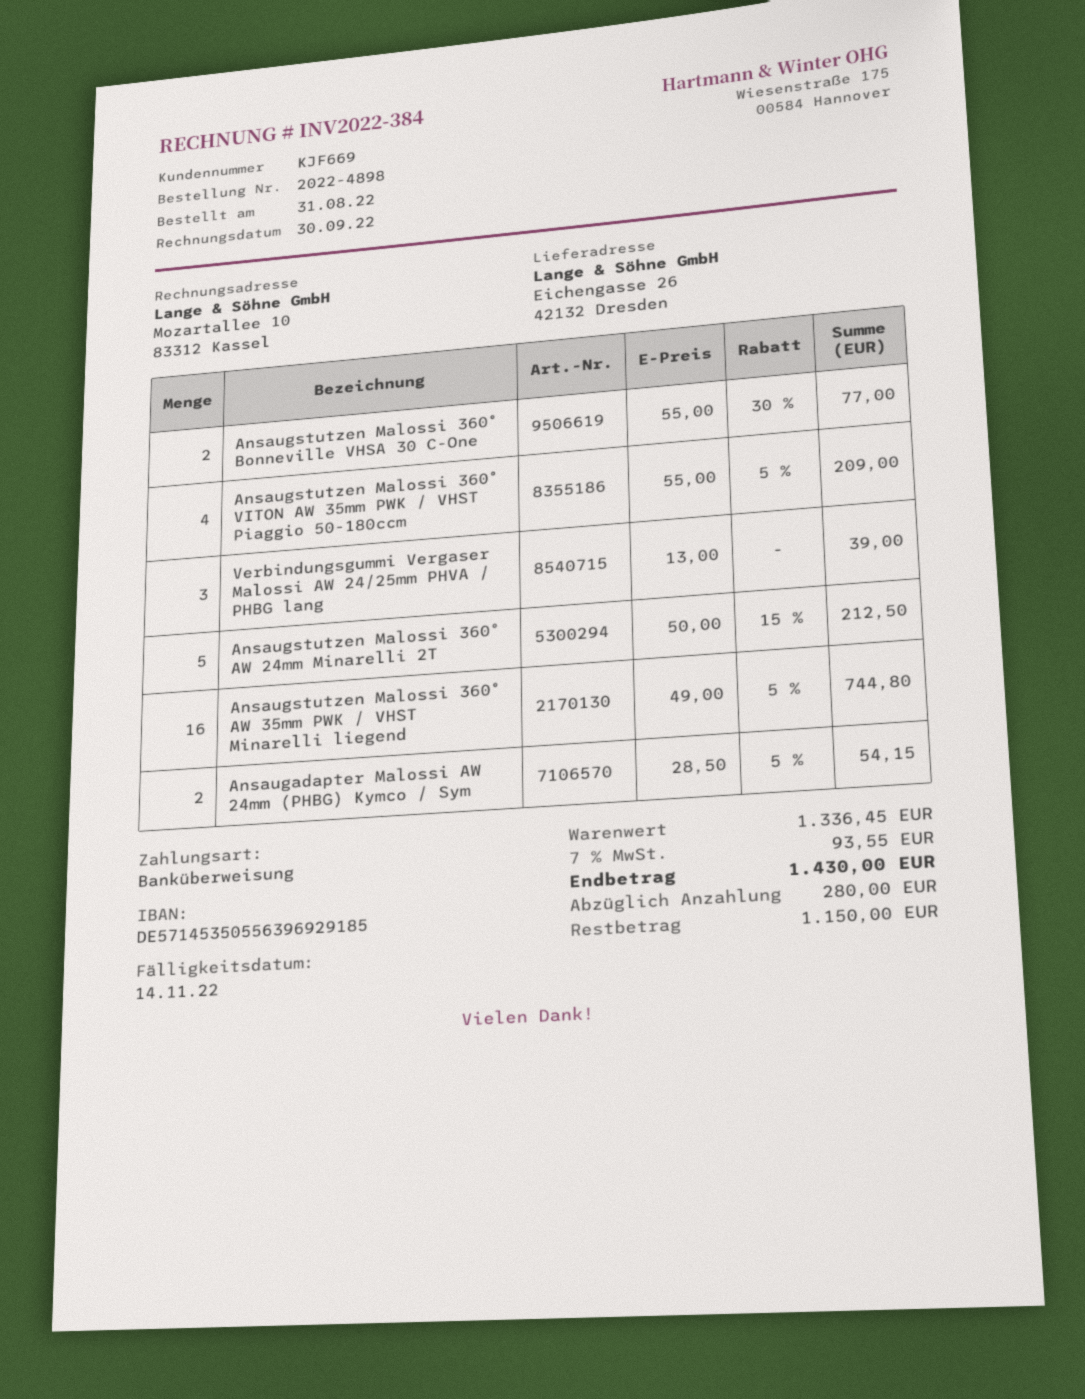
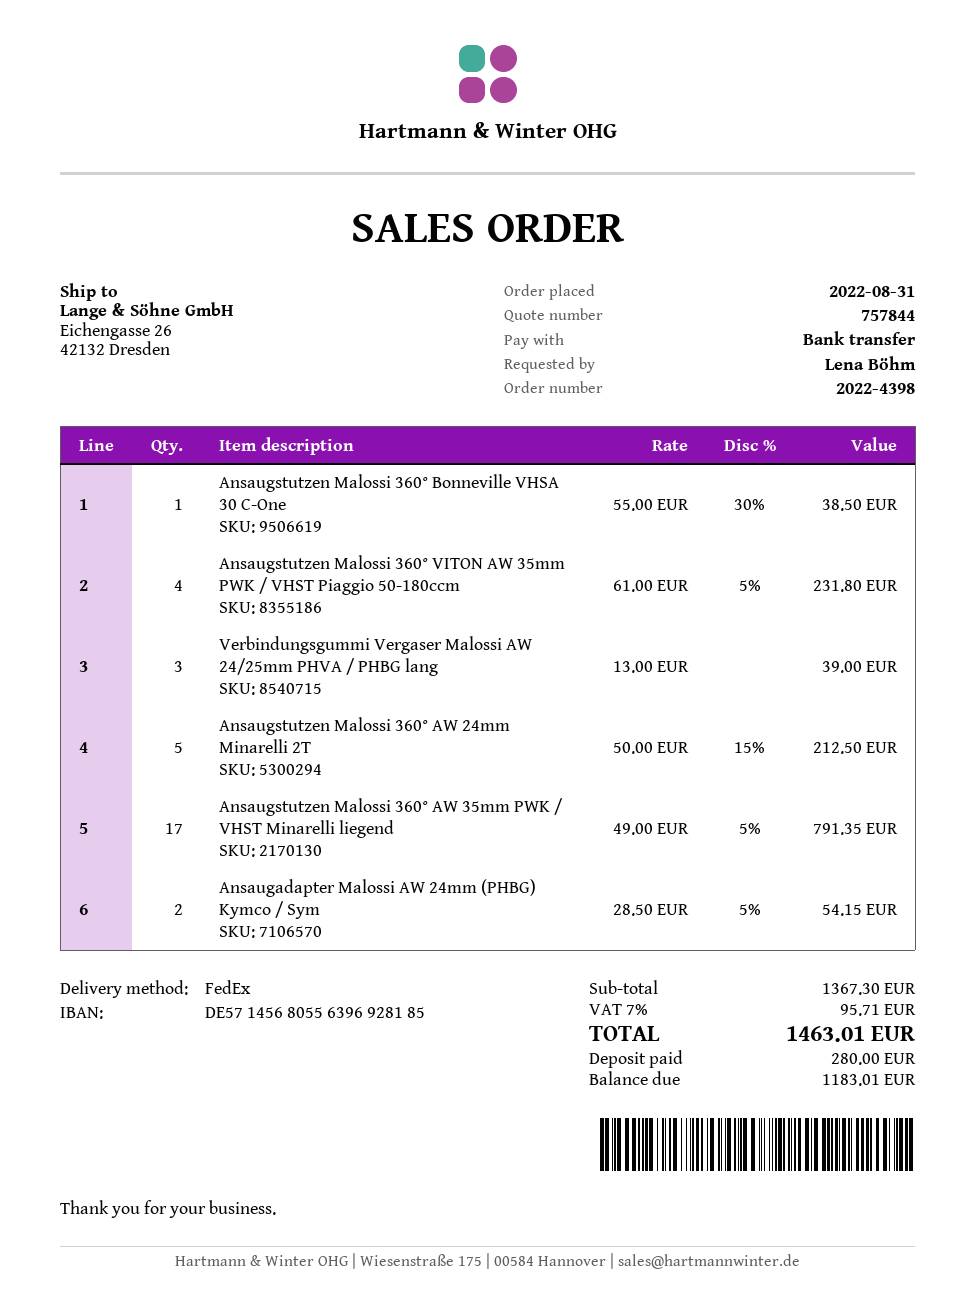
order number: 2022-4898 -> 2022-4398
bank account: DE57145350556396929185 -> DE57145680556396928185
Ansaugstutzen Malossi 360° Bonneville VHSA 30 C-One: 2 x 55.00 - 30% = 77.00 -> 1 x 55.00 - 30% = 38.50
Ansaugstutzen Malossi 360° VITON AW 35mm PWK / VHST Piaggio 50-180ccm: 4 x 55.00 - 5% = 209.00 -> 4 x 61.00 - 5% = 231.80
Ansaugstutzen Malossi 360° AW 35mm PWK / VHST Minarelli liegend: 16 x 49.00 - 5% = 744.80 -> 17 x 49.00 - 5% = 791.35
subtotal: 1336.45 -> 1367.30
tax: 7% = 93.55 -> 7% = 95.71
total: 1430.00 -> 1463.01
balance: 1150.00 -> 1183.01

